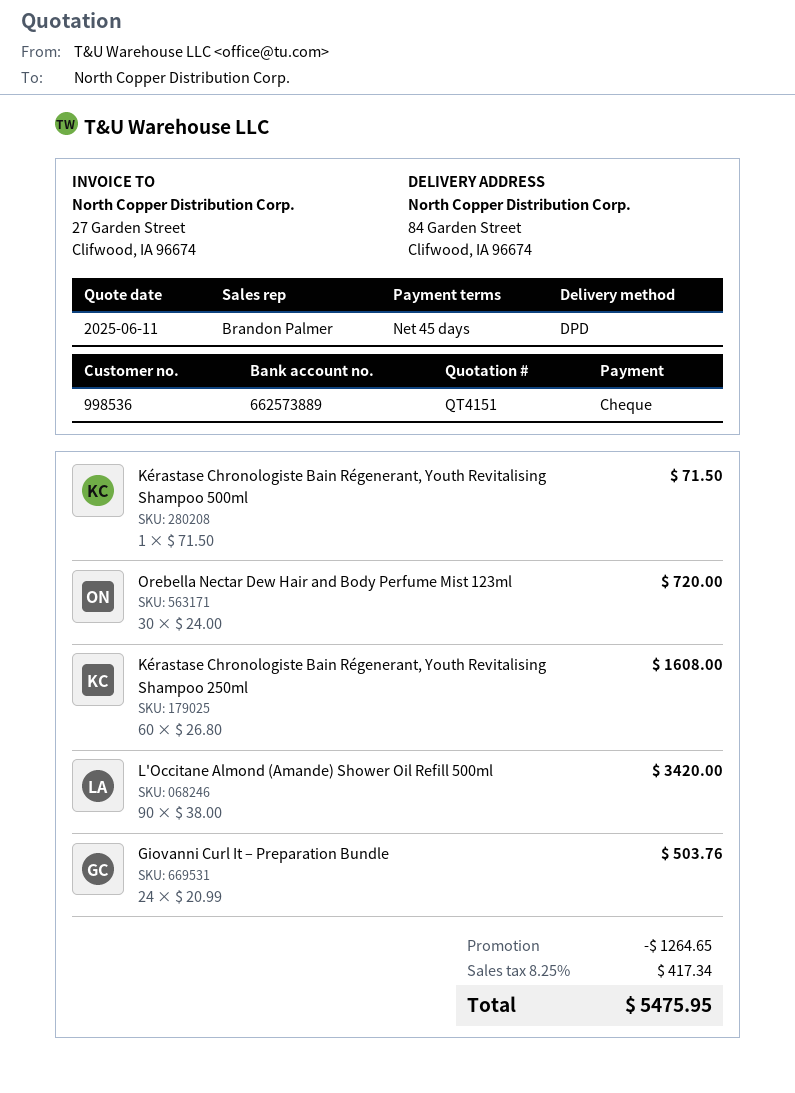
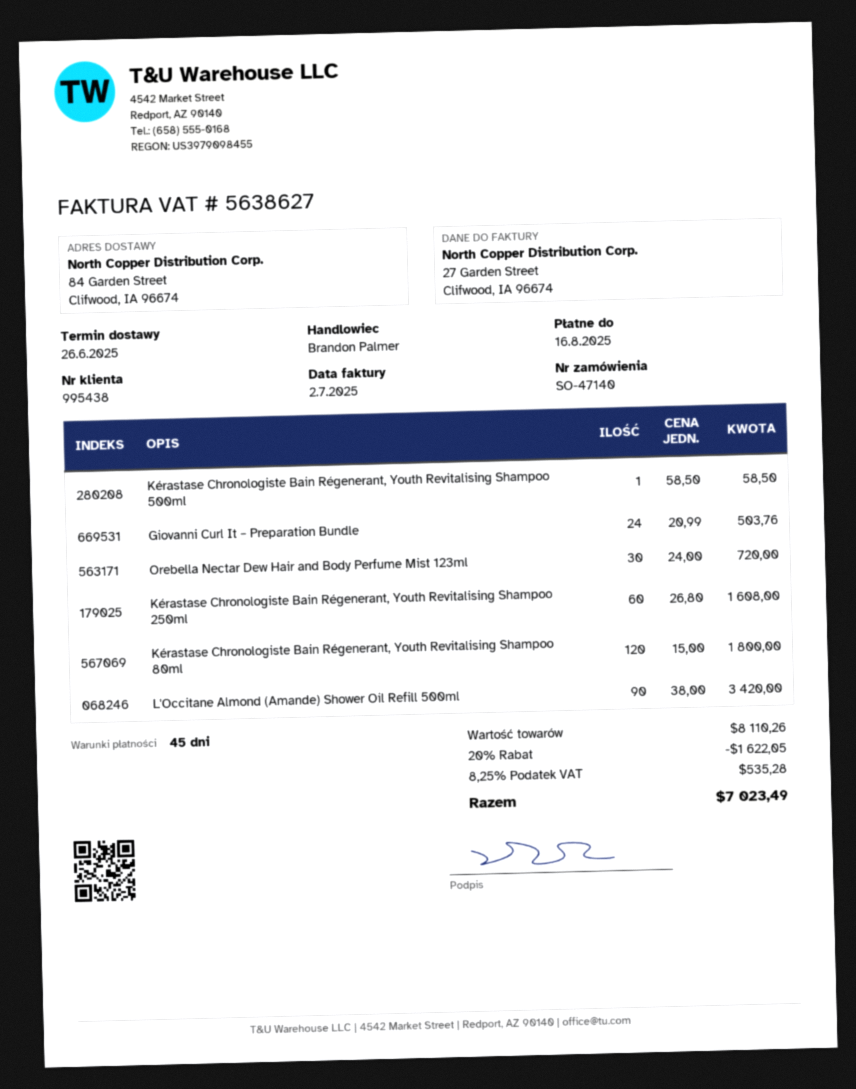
customer number: 998536 -> 995438
Kérastase Chronologiste Bain Régenerant, Youth Revitalising Shampoo 500ml: 1 x 71.50 = 71.50 -> 1 x 58.50 = 58.50
Kérastase Chronologiste Bain Régenerant, Youth Revitalising Shampoo 80ml: none -> 120 x 15.00 = 1800.00
discount: 1264.65 -> 1622.05
tax: 8.25% = 417.34 -> 8.25% = 535.28
total: 5475.95 -> 7023.49

